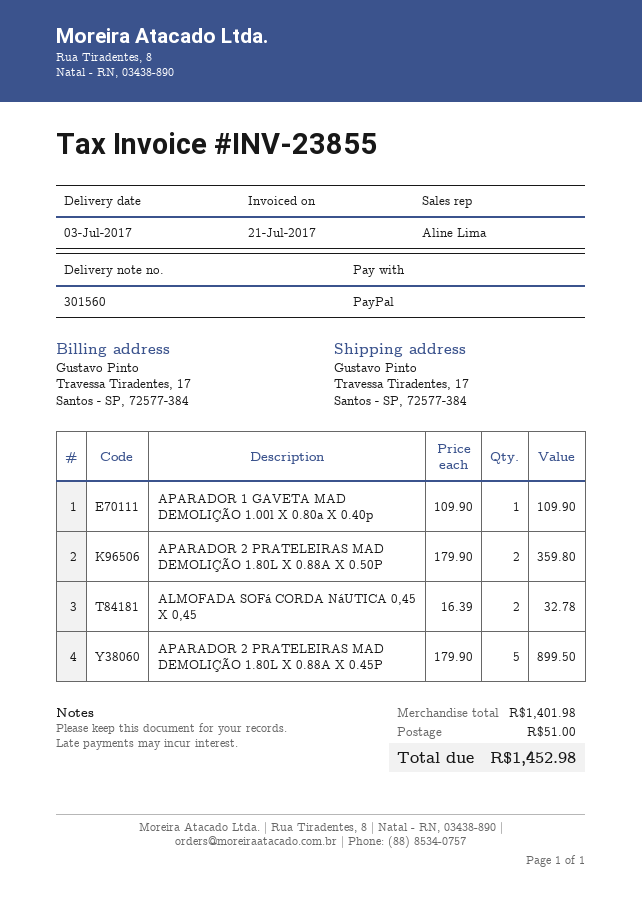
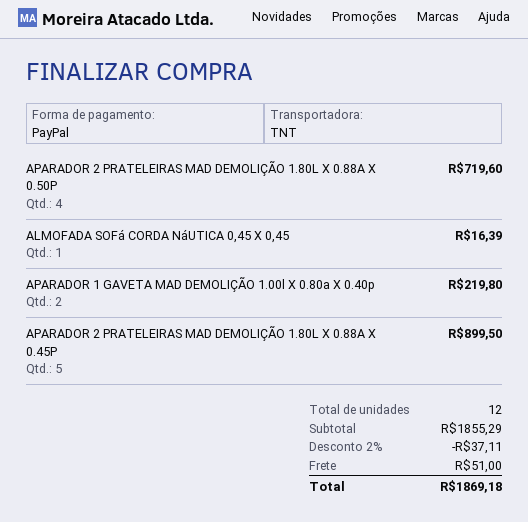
APARADOR 1 GAVETA MAD DEMOLIÇÃO 1.00l X 0.80a X 0.40p: 1 for 109.90 -> 2 for 219.80
APARADOR 2 PRATELEIRAS MAD DEMOLIÇÃO 1.80L X 0.88A X 0.50P: 2 for 359.80 -> 4 for 719.60
ALMOFADA SOFá CORDA NáUTICA 0,45 X 0,45: 2 for 32.78 -> 1 for 16.39
subtotal: 1401.98 -> 1855.29
discount: none -> 2% = 37.11
total: 1452.98 -> 1869.18

